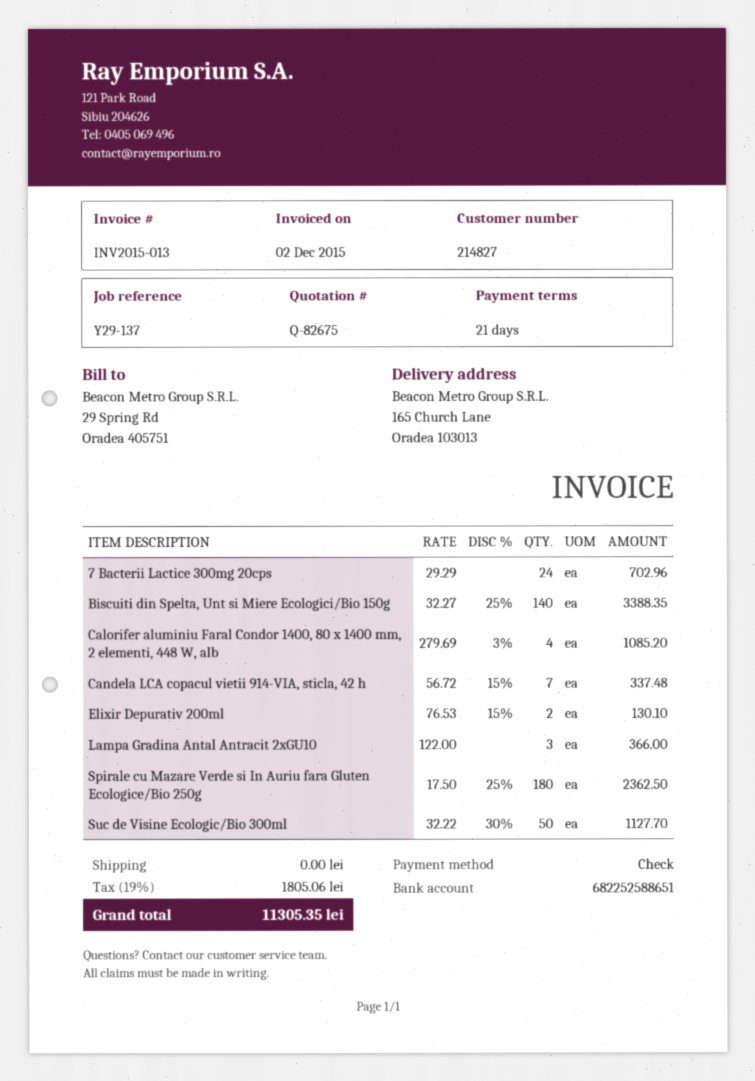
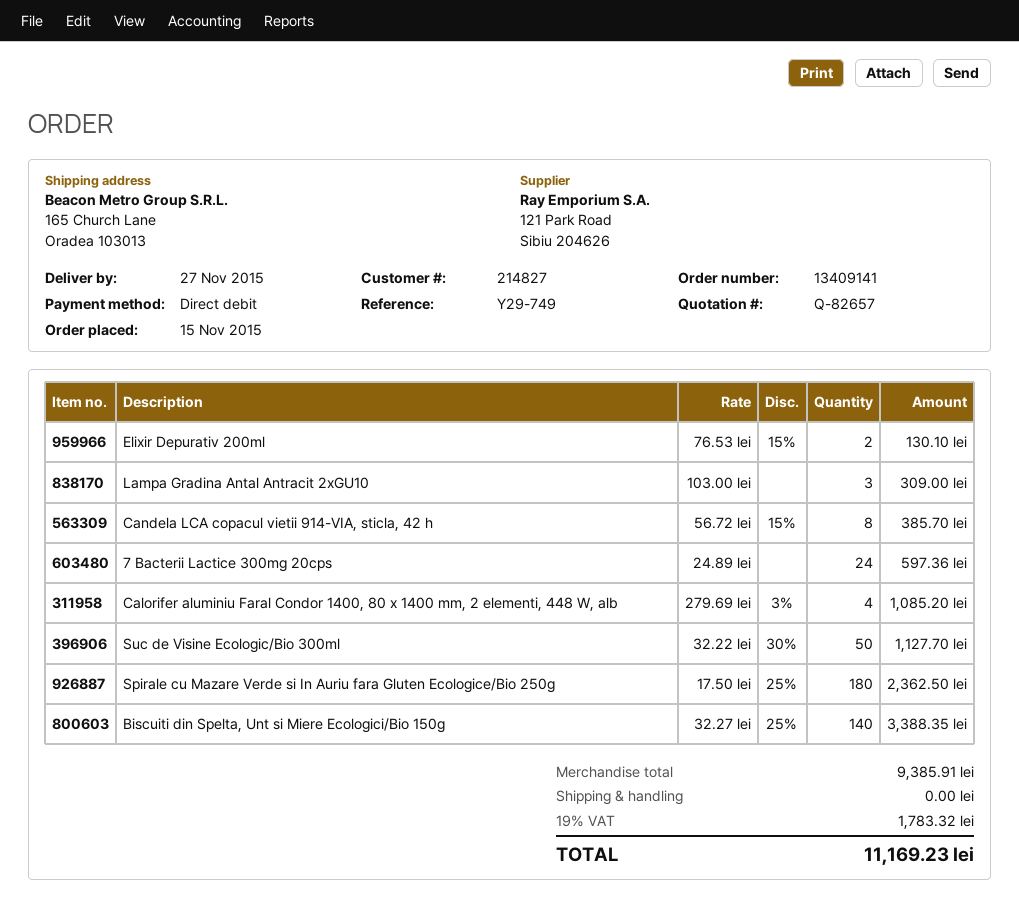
quote number: Q-82675 -> Q-82657
reference: Y29-137 -> Y29-749
payment method: cheque -> direct debit
7 Bacterii Lactice 300mg 20cps: 24 x 29.29 = 702.96 -> 24 x 24.89 = 597.36
Candela LCA copacul vietii 914-VIA, sticla, 42 h: 7 x 56.72 - 15% = 337.48 -> 8 x 56.72 - 15% = 385.70
Lampa Gradina Antal Antracit 2xGU10: 3 x 122.00 = 366.00 -> 3 x 103.00 = 309.00
tax: 19% = 1805.06 -> 19% = 1783.32
total: 11305.35 -> 11169.23

